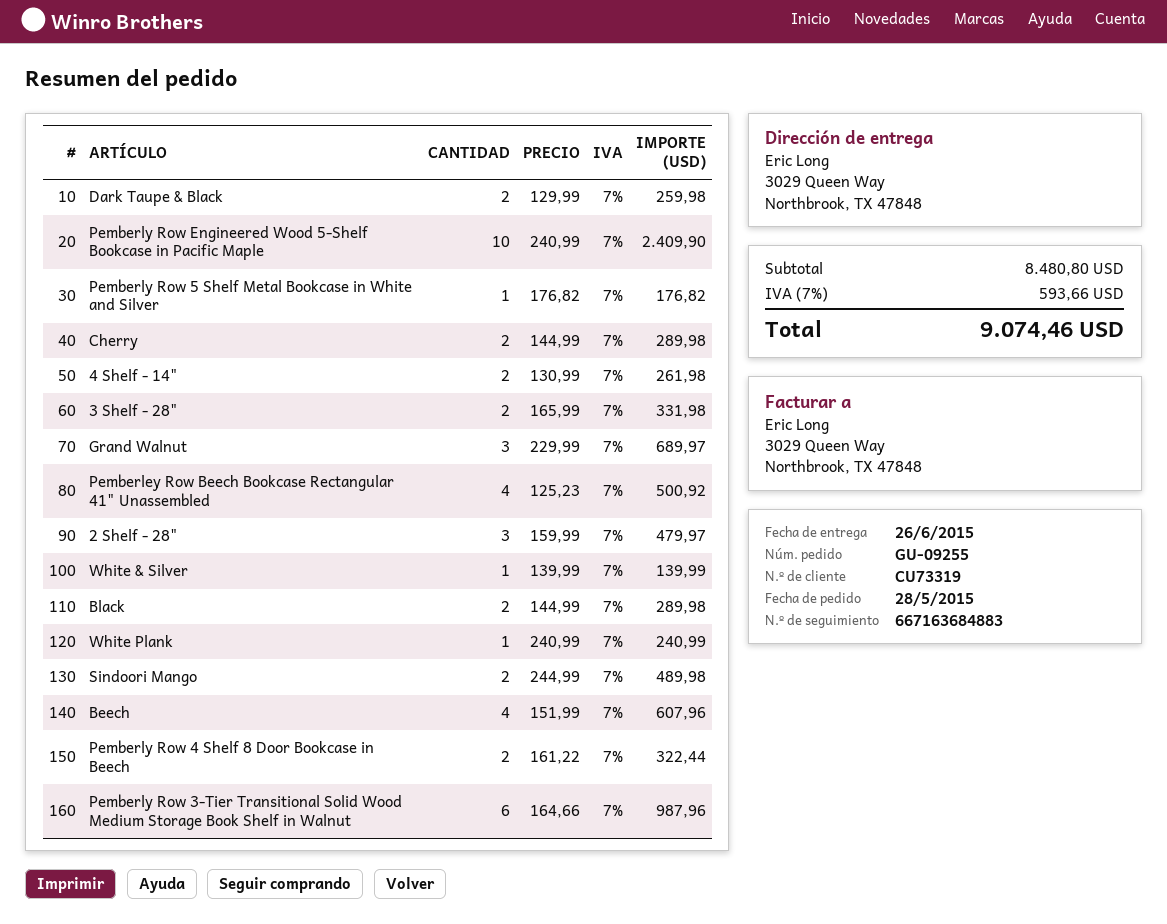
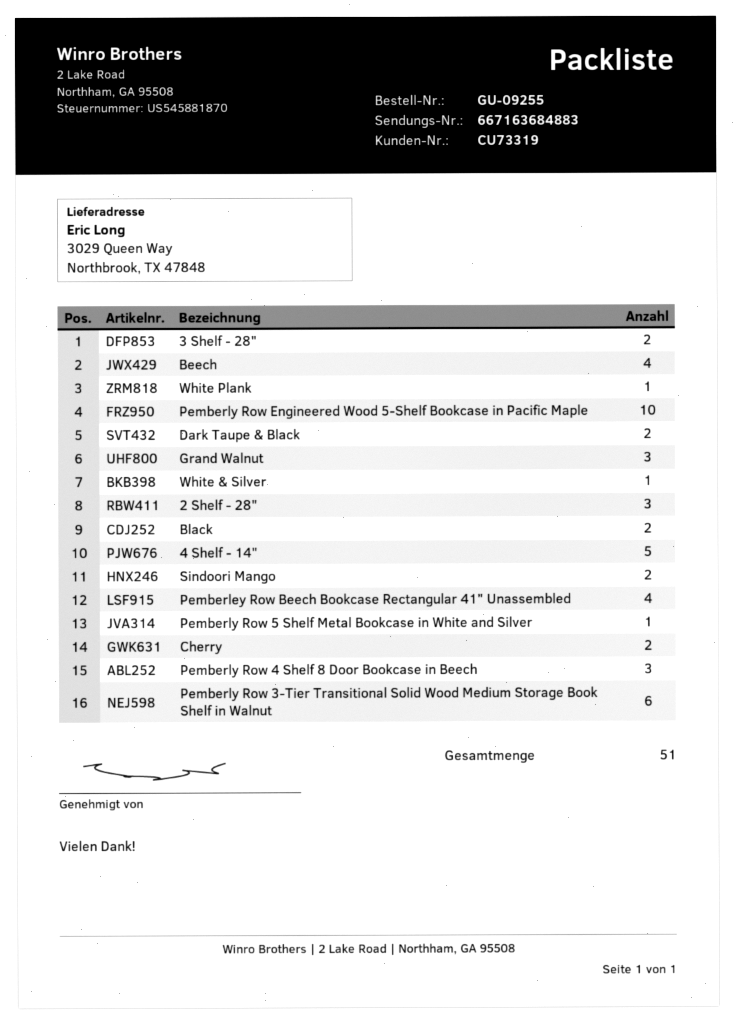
4 Shelf - 14": 2 -> 5
Pemberly Row 4 Shelf 8 Door Bookcase in Beech: 2 -> 3

